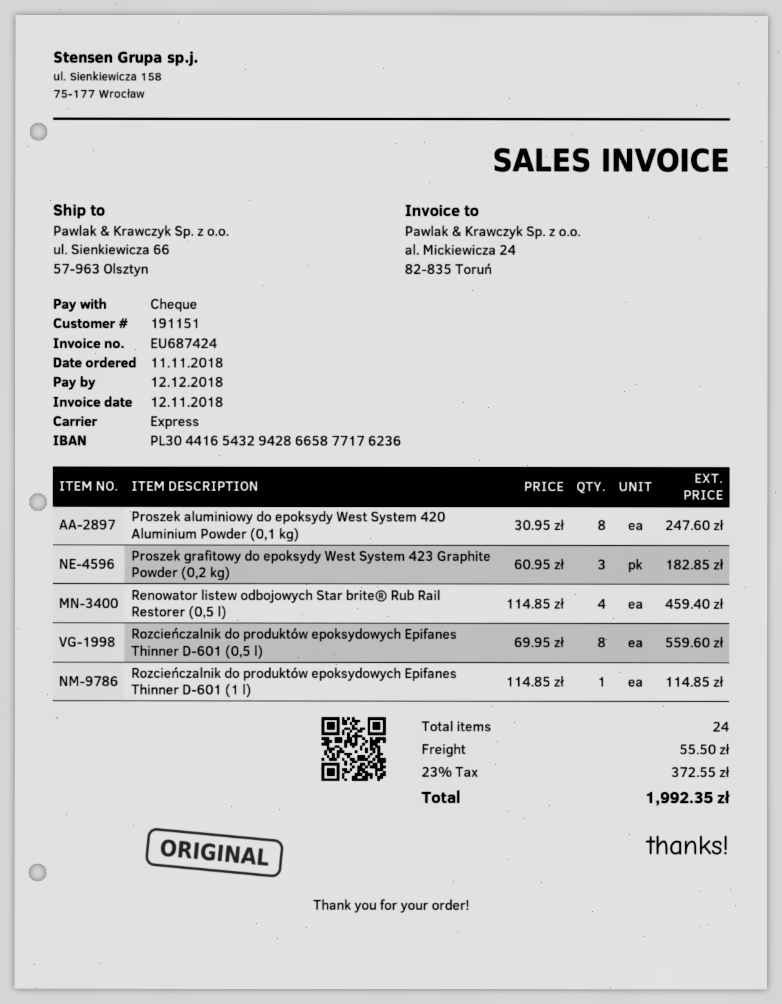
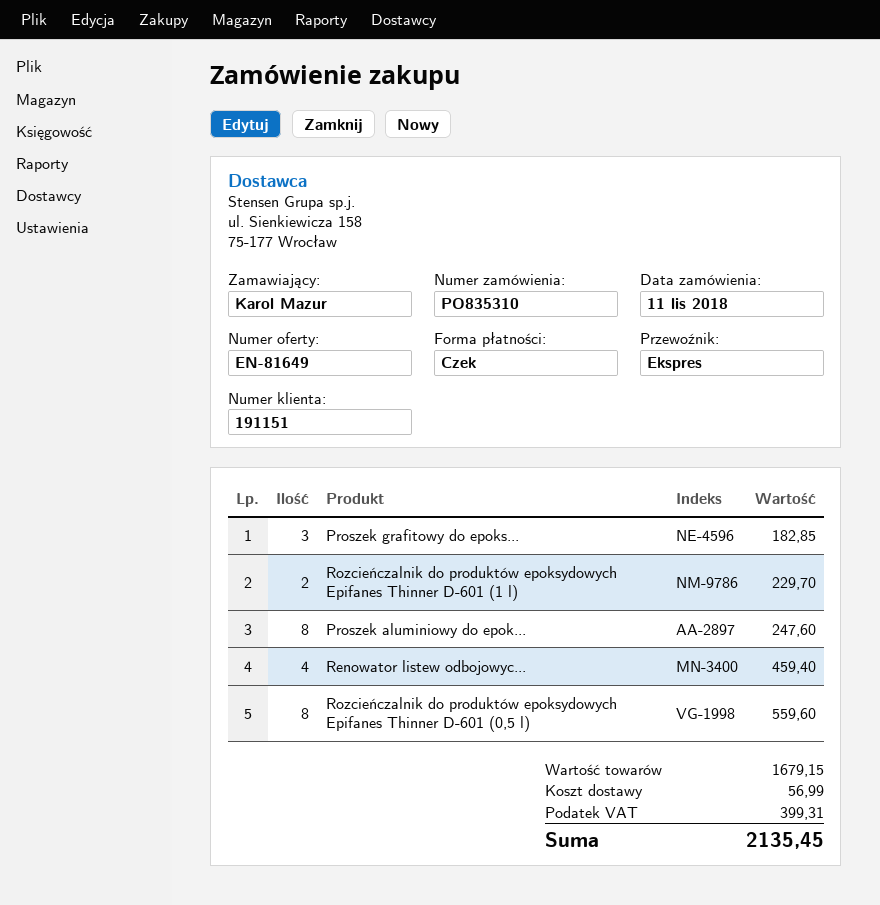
Rozcieńczalnik do produktów epoksydowych Epifanes Thinner D-601 (1 l): 1 for 114.85 -> 2 for 229.70
shipping: 55.50 -> 56.99
tax: 372.55 -> 399.31
total: 1992.35 -> 2135.45

